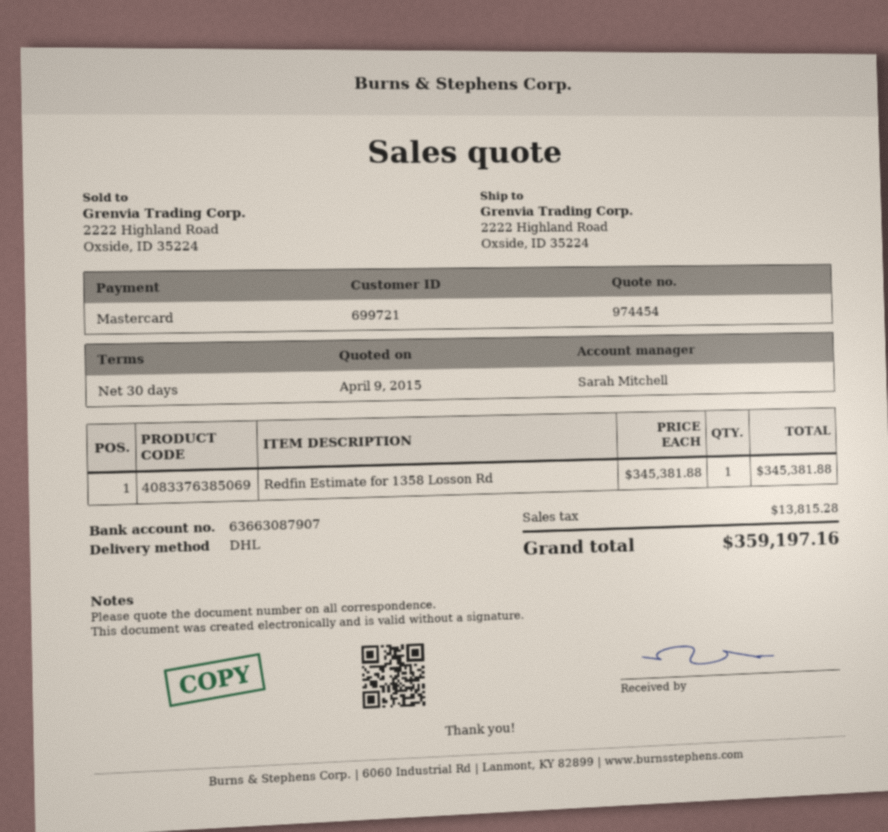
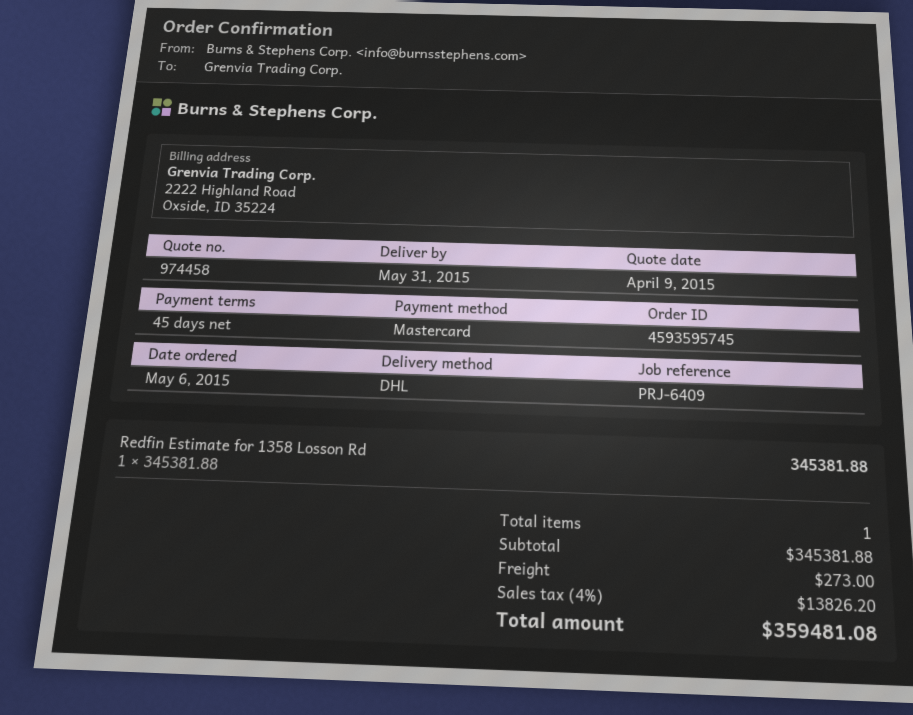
quote number: 974454 -> 974458
payment terms: 30 days -> 45 days
shipping: none -> 273.00
tax: 13815.28 -> 13826.20
total: 359197.16 -> 359481.08

